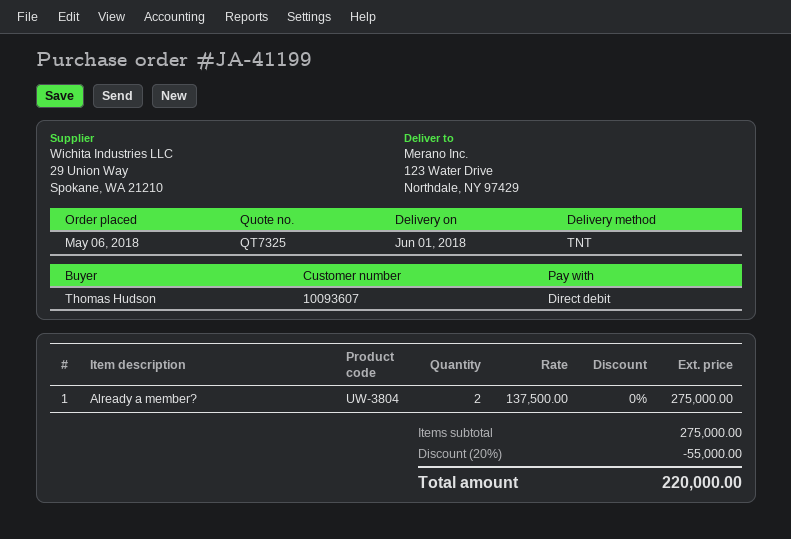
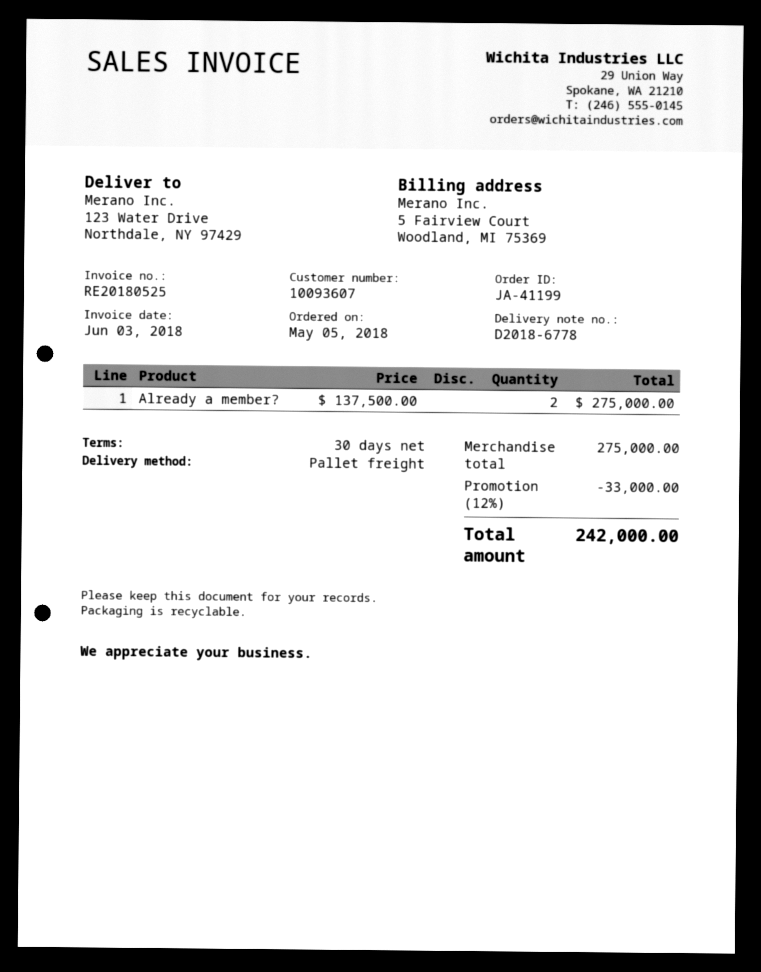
order date: 2018-05-06 -> 2018-05-05
shipping method: TNT -> pallet freight
discount: 20% = 55000.00 -> 12% = 33000.00
total: 220000.00 -> 242000.00

